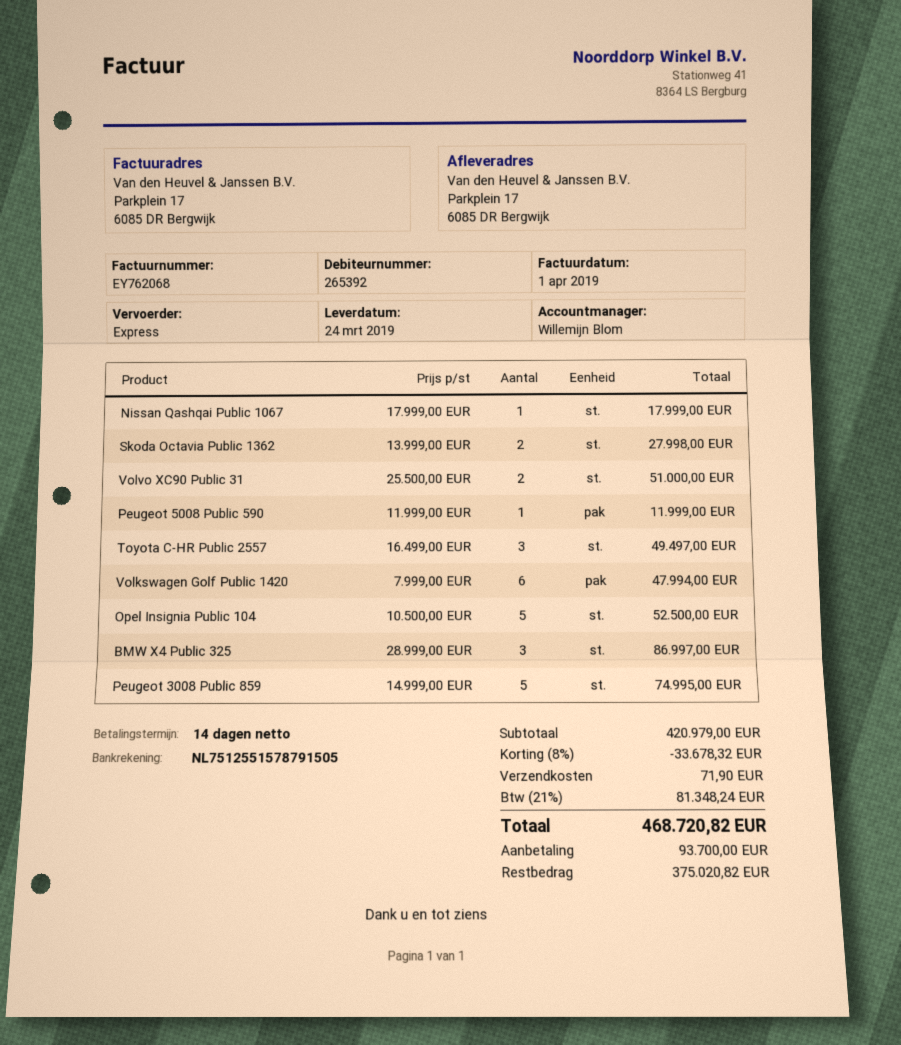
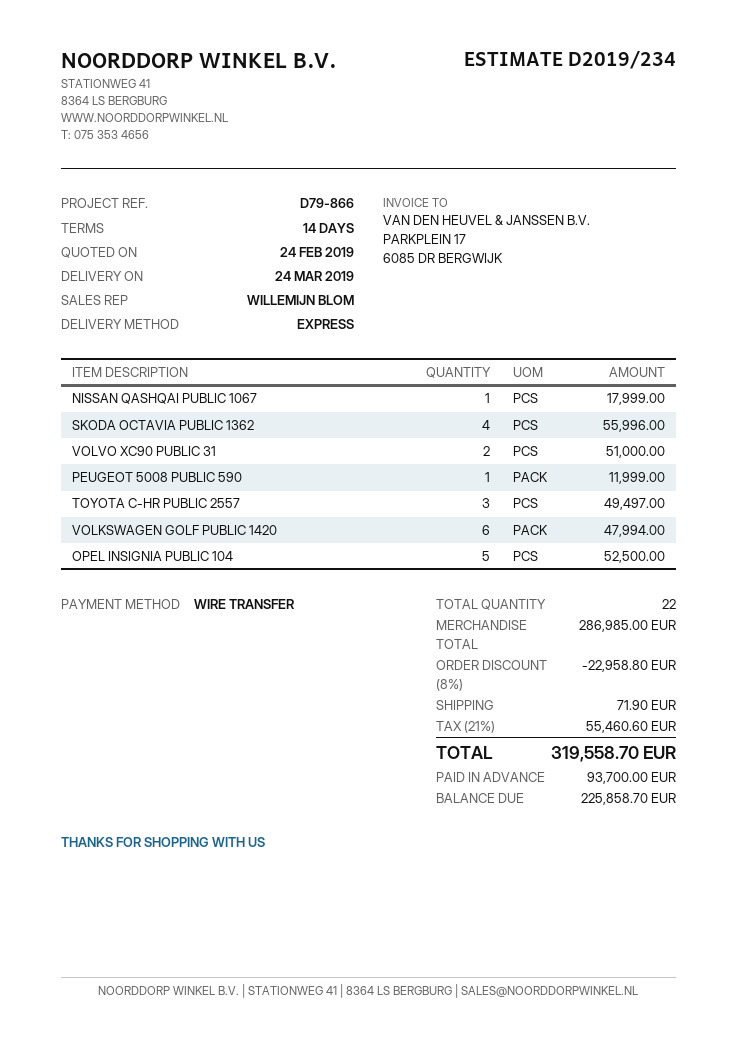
Skoda Octavia Public 1362: 2 for 27998.00 -> 4 for 55996.00
BMW X4 Public 325: 3 for 86997.00 -> none
Peugeot 3008 Public 859: 5 for 74995.00 -> none
subtotal: 420979.00 -> 286985.00
discount: 8% = 33678.32 -> 8% = 22958.80
tax: 21% = 81348.24 -> 21% = 55460.60
total: 468720.82 -> 319558.70
balance: 375020.82 -> 225858.70

